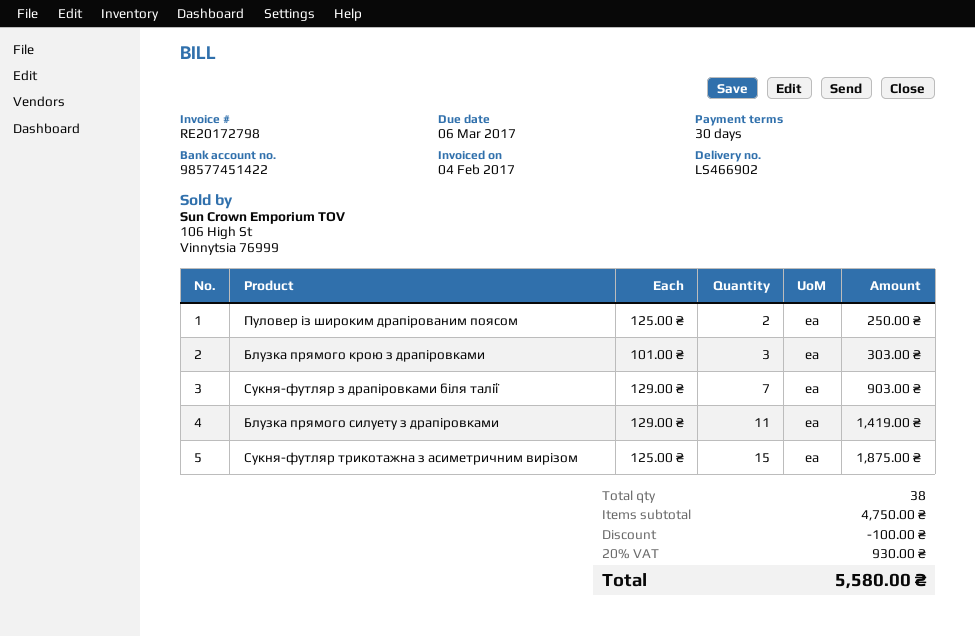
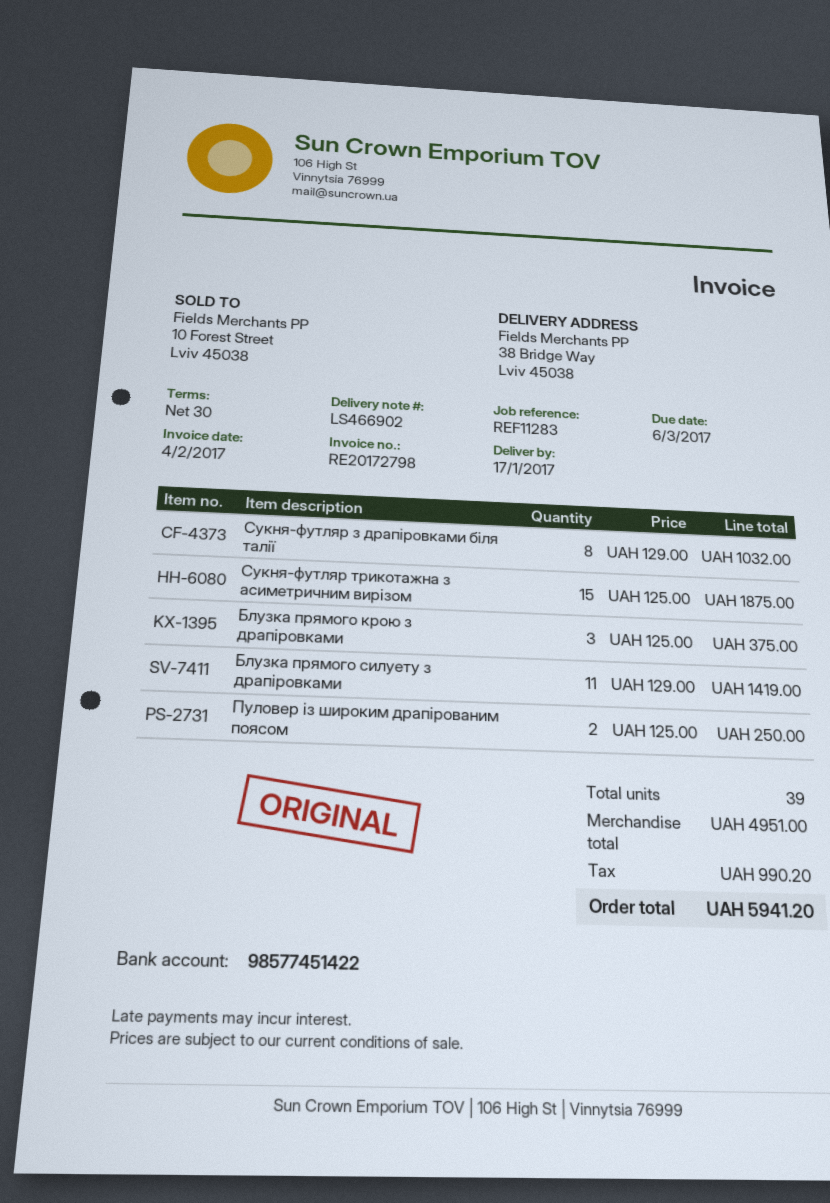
Блузка прямого крою з драпіровками: 3 x 101.00 = 303.00 -> 3 x 125.00 = 375.00
Сукня-футляр з драпіровками біля талії: 7 x 129.00 = 903.00 -> 8 x 129.00 = 1032.00
total quantity: 38 -> 39
subtotal: 4750.00 -> 4951.00
discount: 100.00 -> none
tax: 930.00 -> 990.20
total: 5580.00 -> 5941.20

